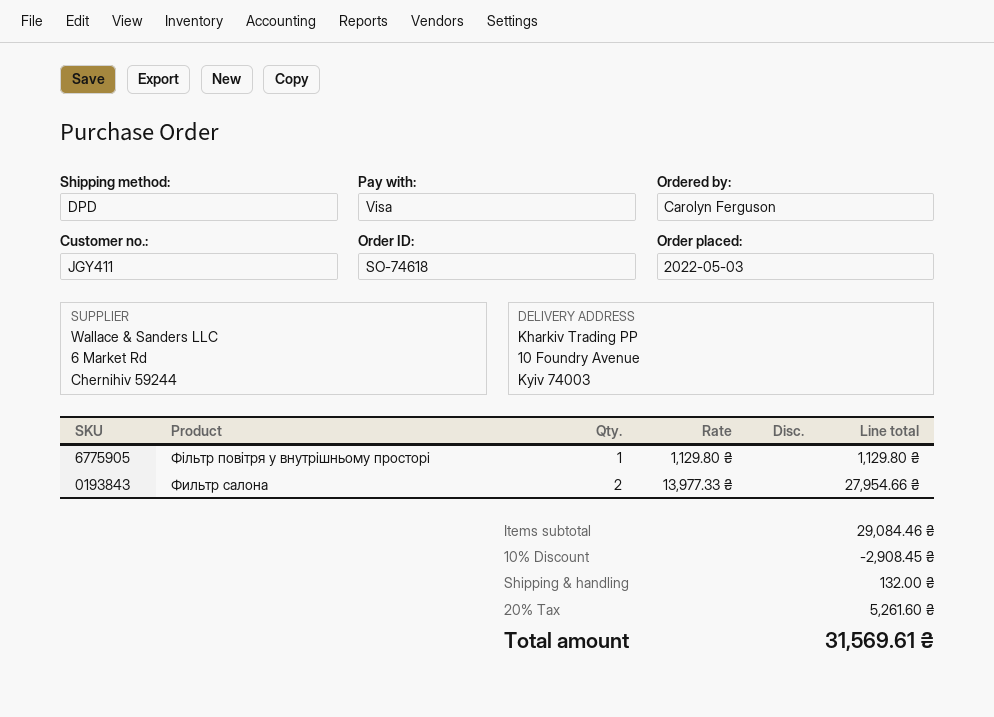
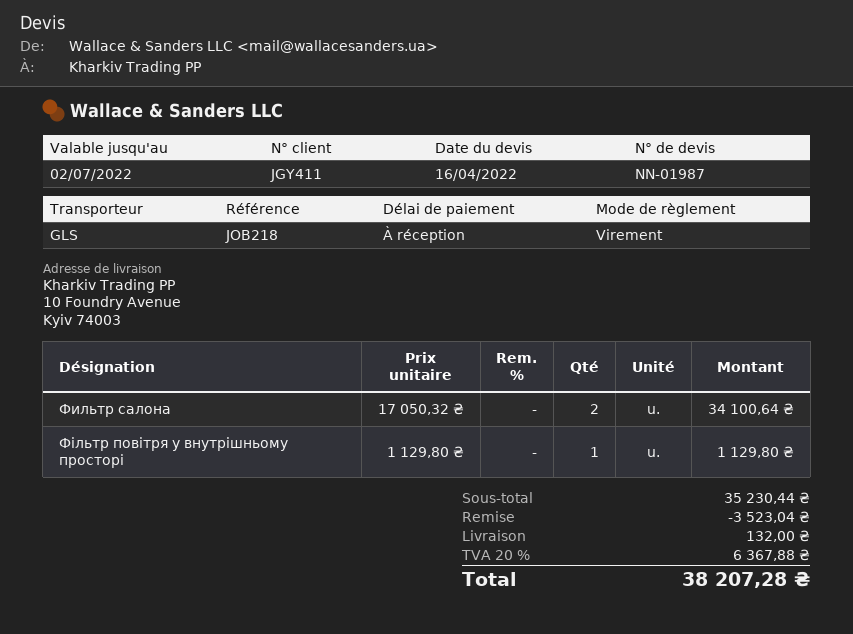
payment method: Visa -> bank transfer
shipping method: DPD -> GLS
Фильтр салона: 2 x 13977.33 = 27954.66 -> 2 x 17050.32 = 34100.64
subtotal: 29084.46 -> 35230.44
discount: 2908.45 -> 3523.04
tax: 20% = 5261.60 -> 20% = 6367.88
total: 31569.61 -> 38207.28

